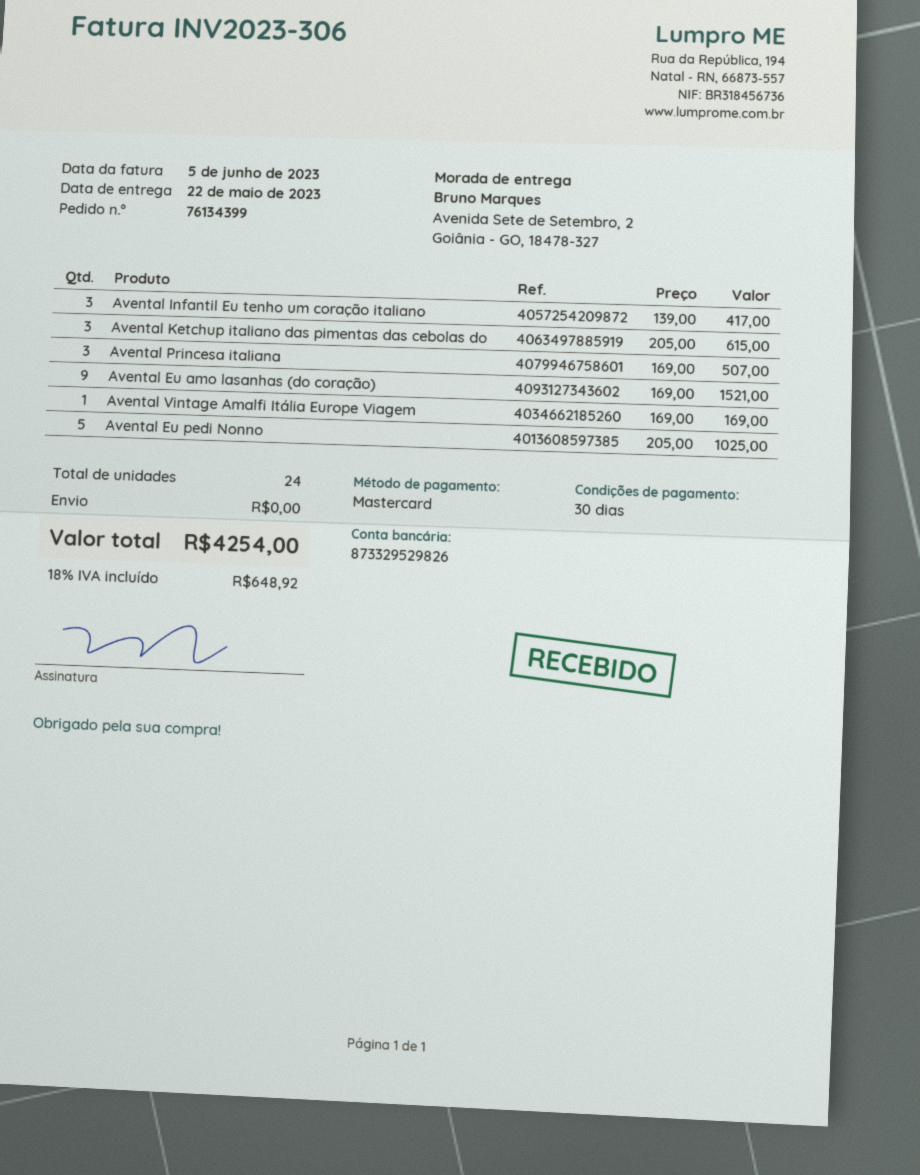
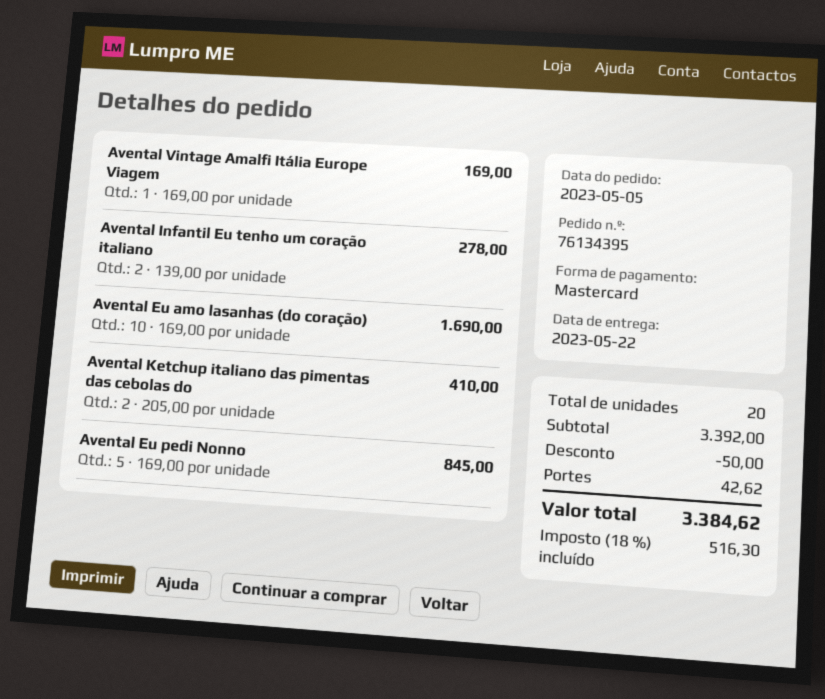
order number: 76134399 -> 76134395
Avental Infantil Eu tenho um coração italiano: 3 x 139.00 = 417.00 -> 2 x 139.00 = 278.00
Avental Ketchup italiano das pimentas das cebolas do: 3 x 205.00 = 615.00 -> 2 x 205.00 = 410.00
Avental Princesa italiana: 3 x 169.00 = 507.00 -> none
Avental Eu amo lasanhas (do coração): 9 x 169.00 = 1521.00 -> 10 x 169.00 = 1690.00
Avental Eu pedi Nonno: 5 x 205.00 = 1025.00 -> 5 x 169.00 = 845.00
total quantity: 24 -> 20
discount: none -> 50.00
shipping: 0.00 -> 42.62
tax: 18% = 648.92 -> 18% = 516.30
total: 4254.00 -> 3384.62

